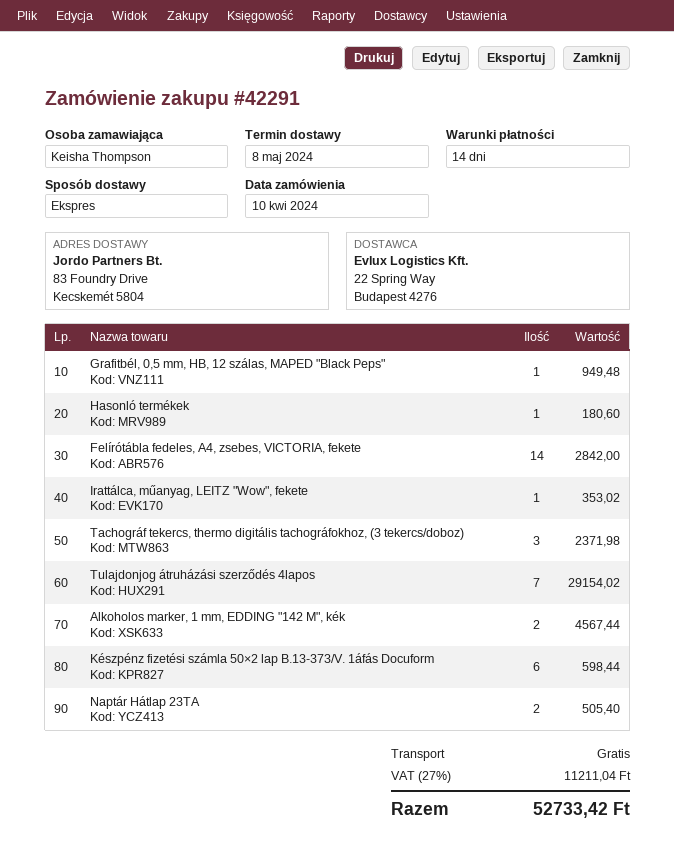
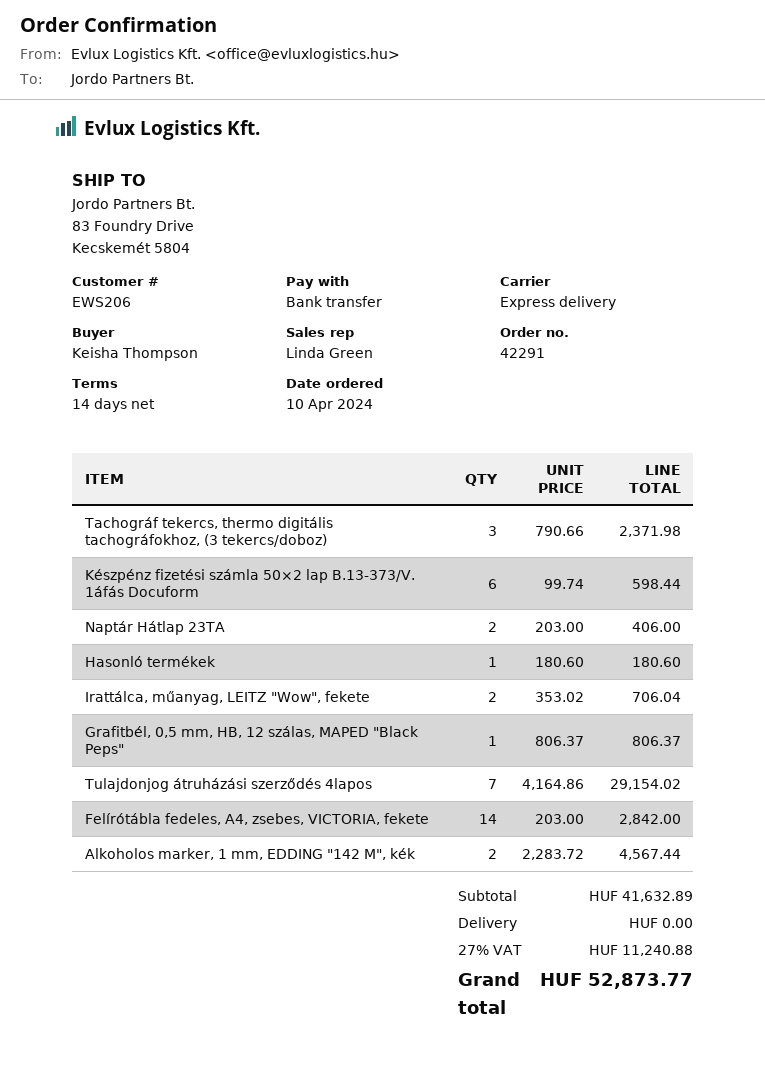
Grafitbél, 0,5 mm, HB, 12 szálas, MAPED "Black Peps": 1 for 949.48 -> 1 for 806.37
Irattálca, műanyag, LEITZ "Wow", fekete: 1 for 353.02 -> 2 for 706.04
Naptár Hátlap 23TA: 2 for 505.40 -> 2 for 406.00
tax: 27% = 11211.04 -> 27% = 11240.88
total: 52733.42 -> 52873.77

